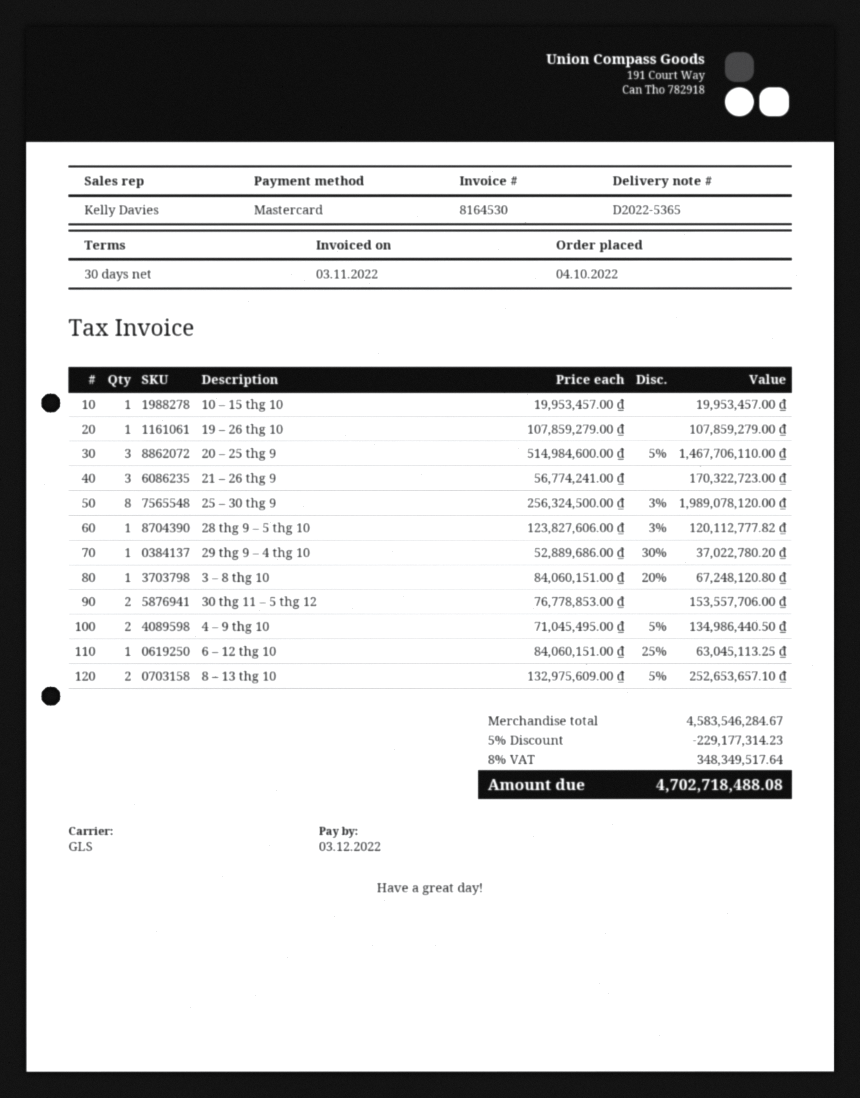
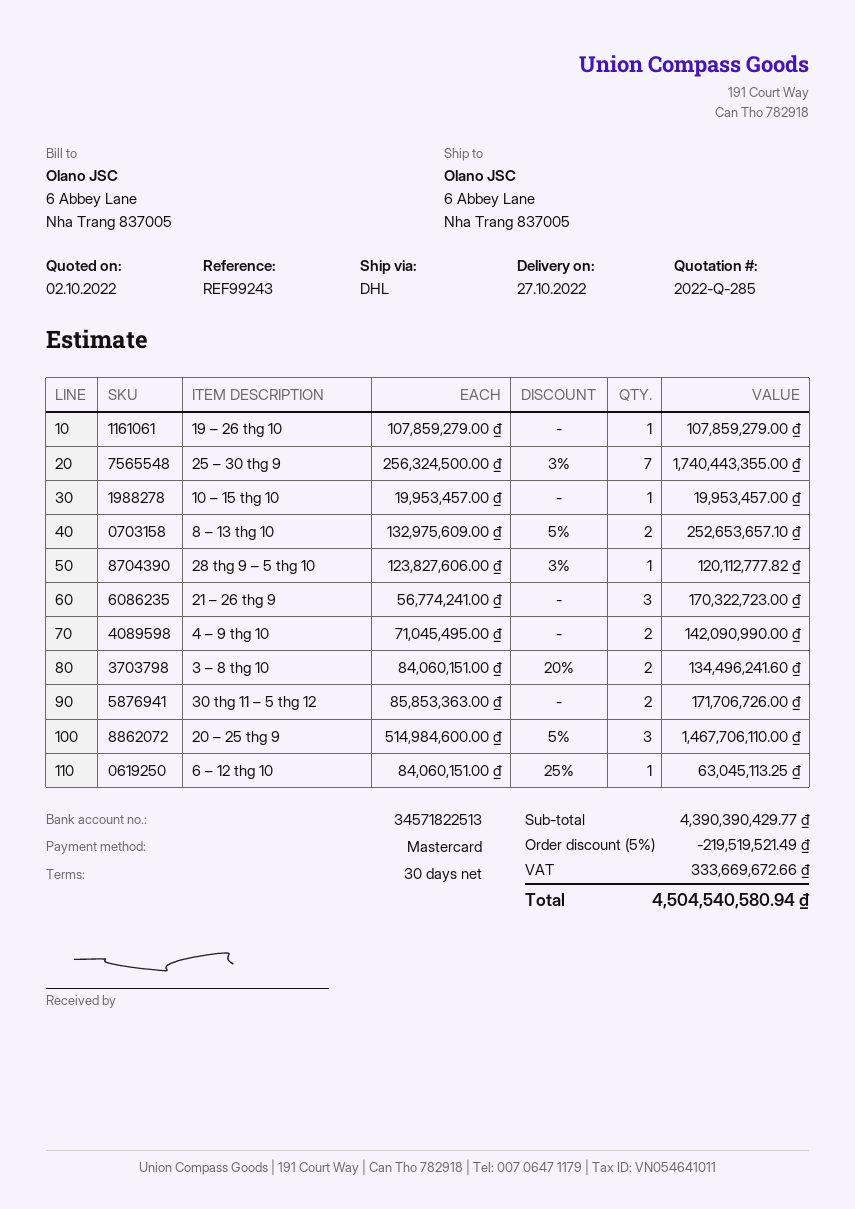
shipping method: GLS -> DHL
25 – 30 thg 9: 8 x 256324500.00 - 3% = 1989078120.00 -> 7 x 256324500.00 - 3% = 1740443355.00
29 thg 9 – 4 thg 10: 1 x 52889686.00 - 30% = 37022780.20 -> none
3 – 8 thg 10: 1 x 84060151.00 - 20% = 67248120.80 -> 2 x 84060151.00 - 20% = 134496241.60
30 thg 11 – 5 thg 12: 2 x 76778853.00 = 153557706.00 -> 2 x 85853363.00 = 171706726.00
4 – 9 thg 10: 2 x 71045495.00 - 5% = 134986440.50 -> 2 x 71045495.00 = 142090990.00
subtotal: 4583546284.67 -> 4390390429.77
discount: 5% = 229177314.23 -> 5% = 219519521.49
tax: 348349517.64 -> 333669672.66
total: 4702718488.08 -> 4504540580.94

